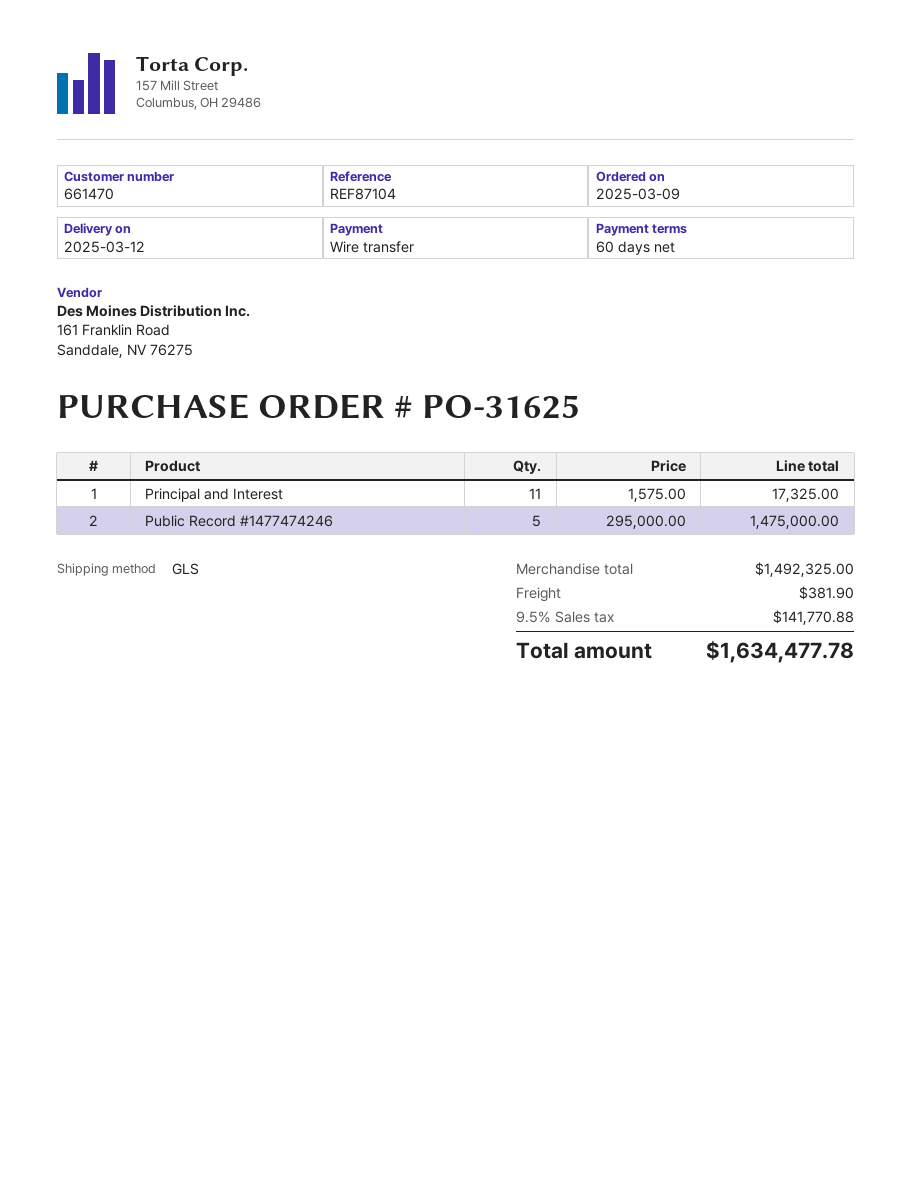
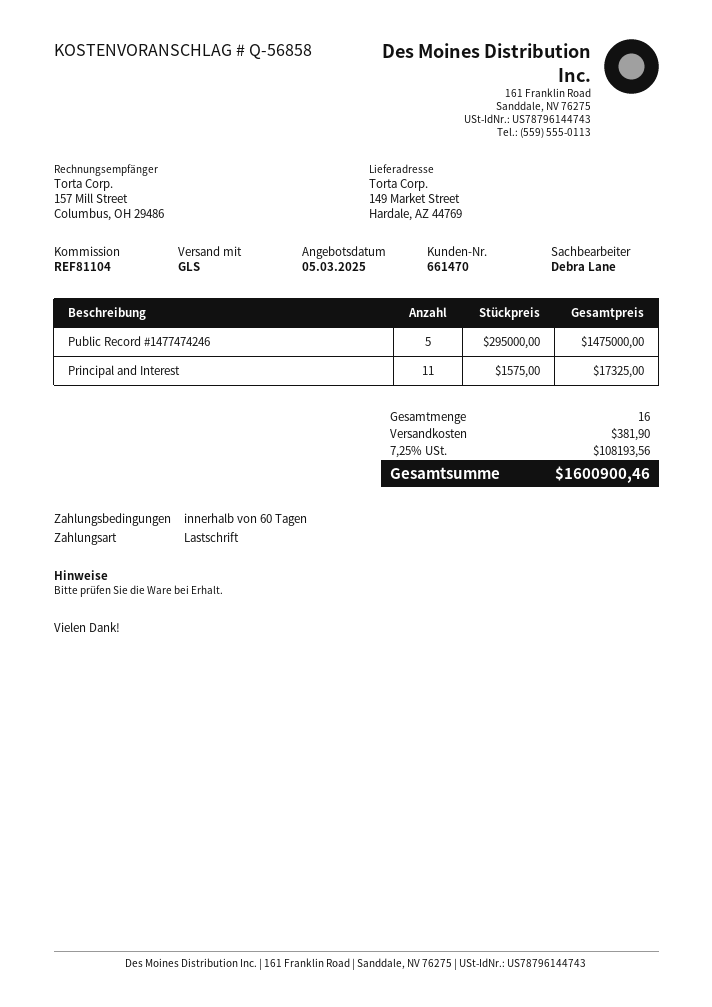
reference: REF87104 -> REF81104
payment method: bank transfer -> direct debit
tax: 9.5% = 141770.88 -> 7.25% = 108193.56
total: 1634477.78 -> 1600900.46

